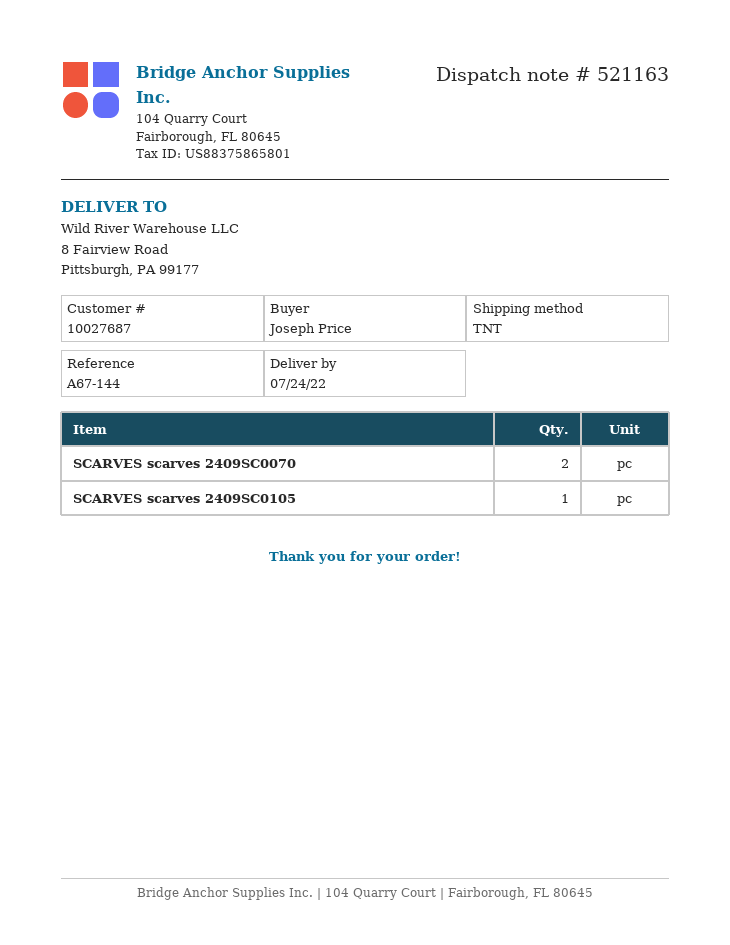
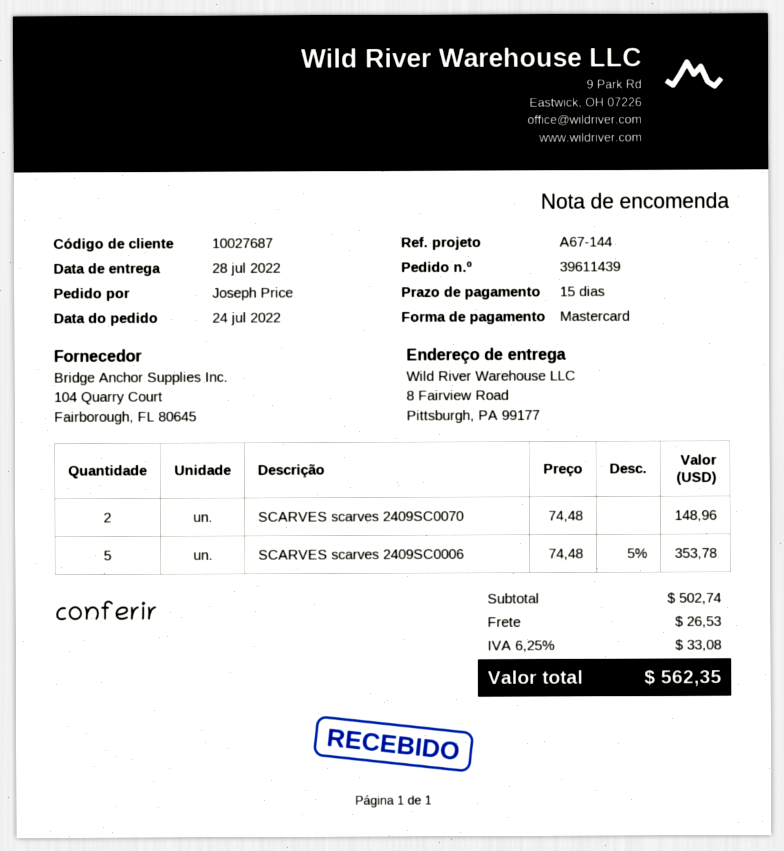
delivery date: 2022-07-24 -> 2022-07-28
SCARVES scarves 2409SC0105: 1 -> none
SCARVES scarves 2409SC0006: none -> 5

